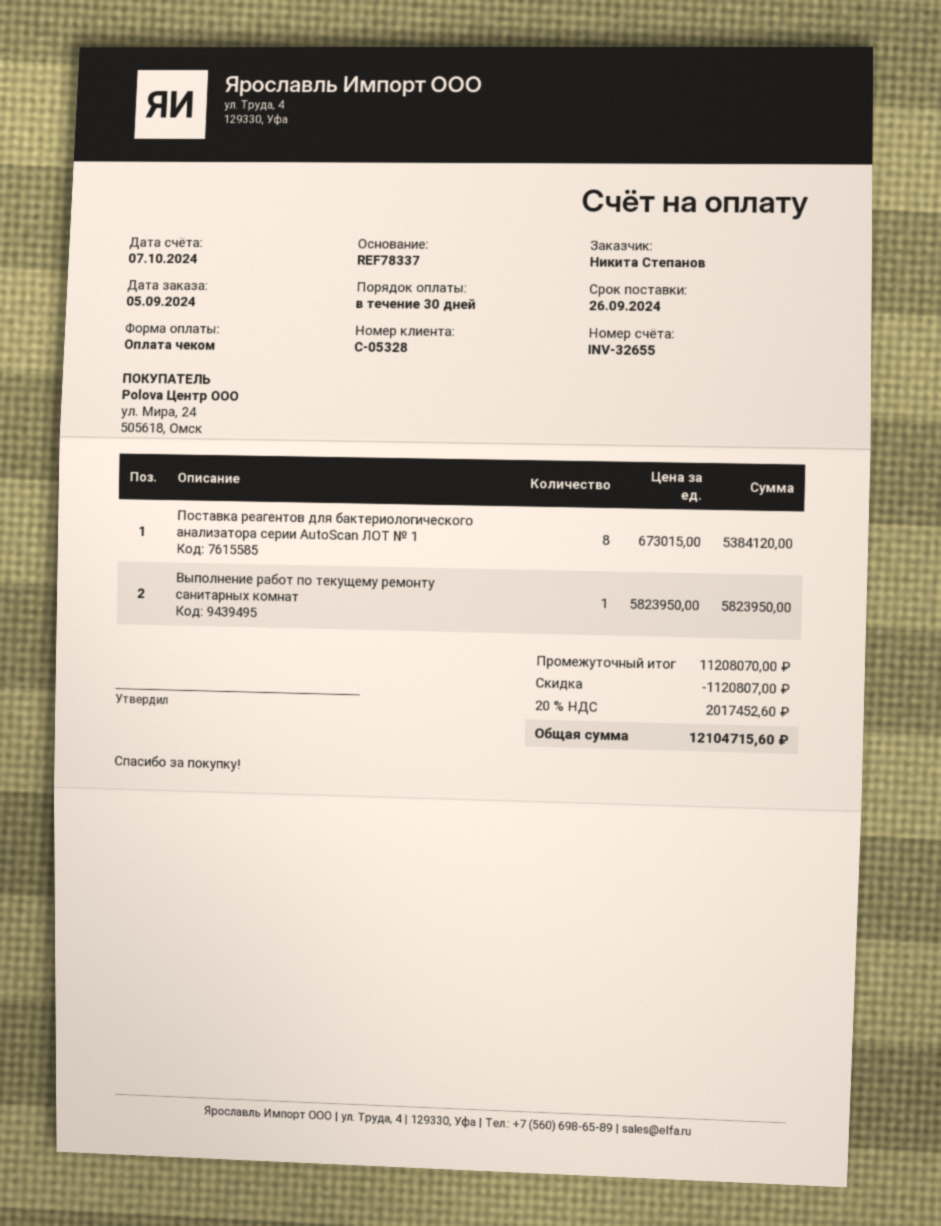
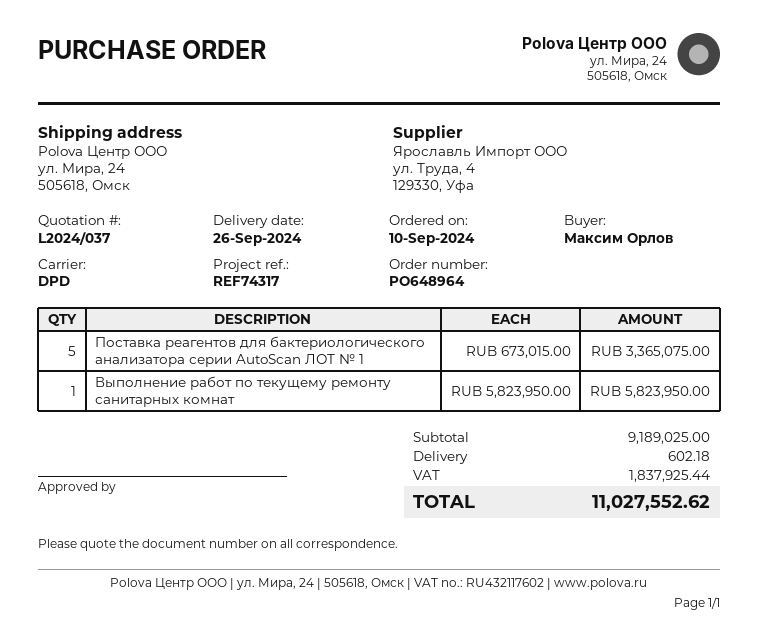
order date: 2024-09-05 -> 2024-09-10
reference: REF78337 -> REF74317
ordered by: Никита Степанов -> Максим Орлов
Поставка реагентов для бактериологического анализатора серии AutoScan ЛОТ № 1: 8 x 673015.00 = 5384120.00 -> 5 x 673015.00 = 3365075.00
subtotal: 11208070.00 -> 9189025.00
discount: 1120807.00 -> none
shipping: none -> 602.18
tax: 2017452.60 -> 1837925.44
total: 12104715.60 -> 11027552.62

